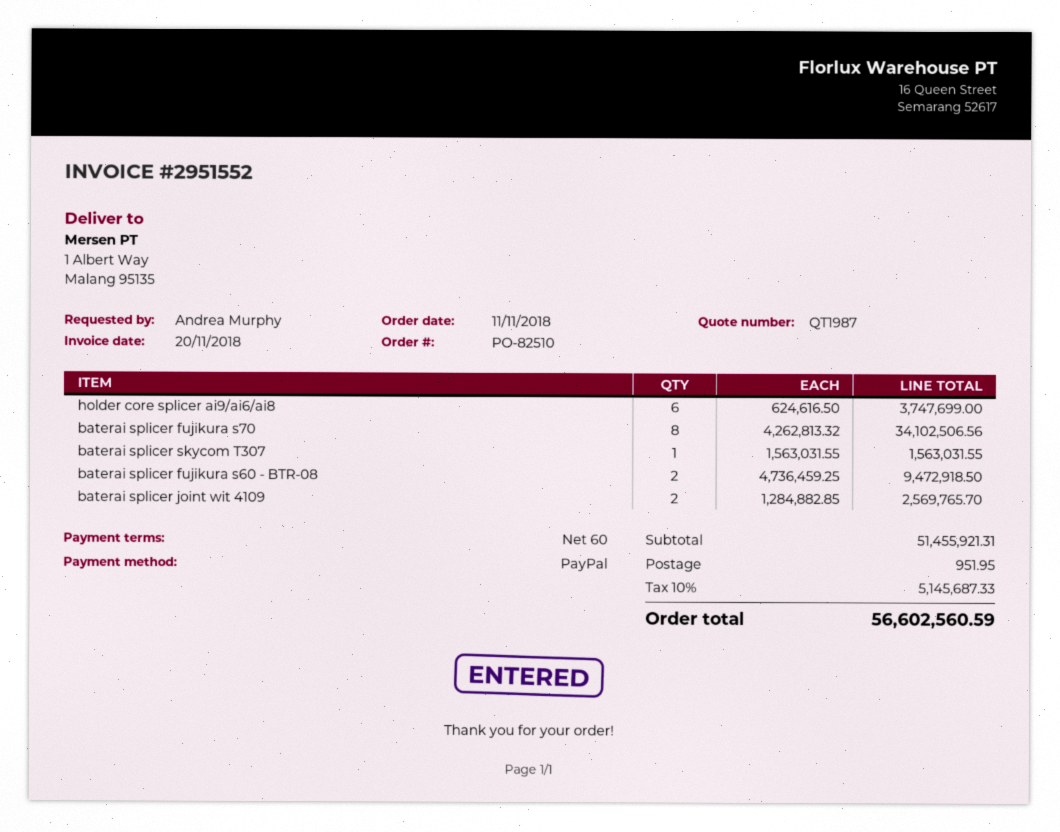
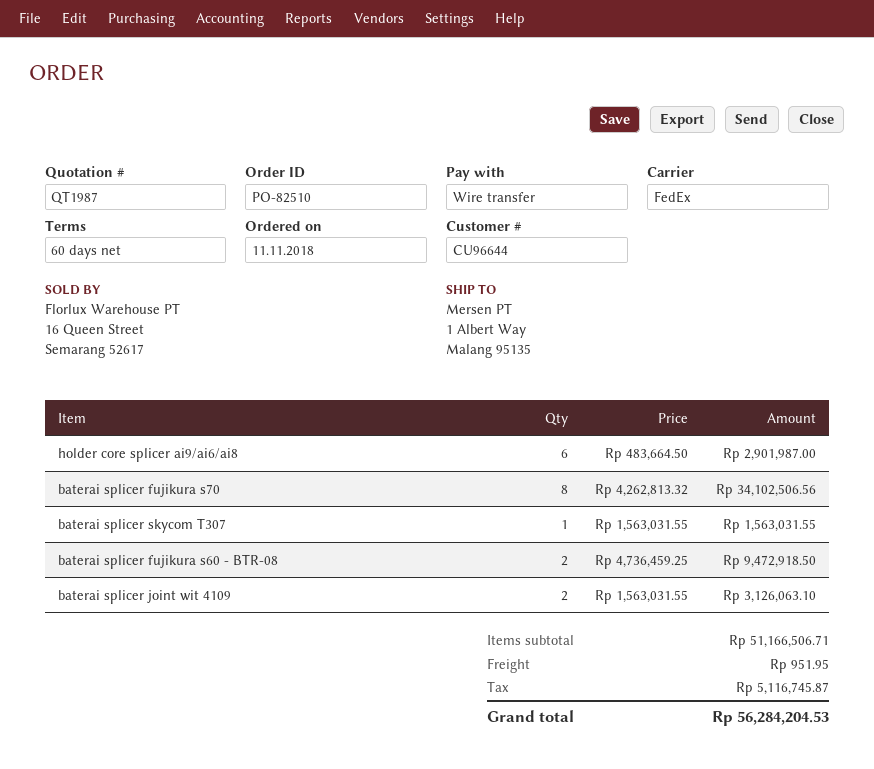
payment method: PayPal -> bank transfer
holder core splicer ai9/ai6/ai8: 6 x 624616.50 = 3747699.00 -> 6 x 483664.50 = 2901987.00
baterai splicer joint wit 4109: 2 x 1284882.85 = 2569765.70 -> 2 x 1563031.55 = 3126063.10
subtotal: 51455921.31 -> 51166506.71
tax: 5145687.33 -> 5116745.87
total: 56602560.59 -> 56284204.53

